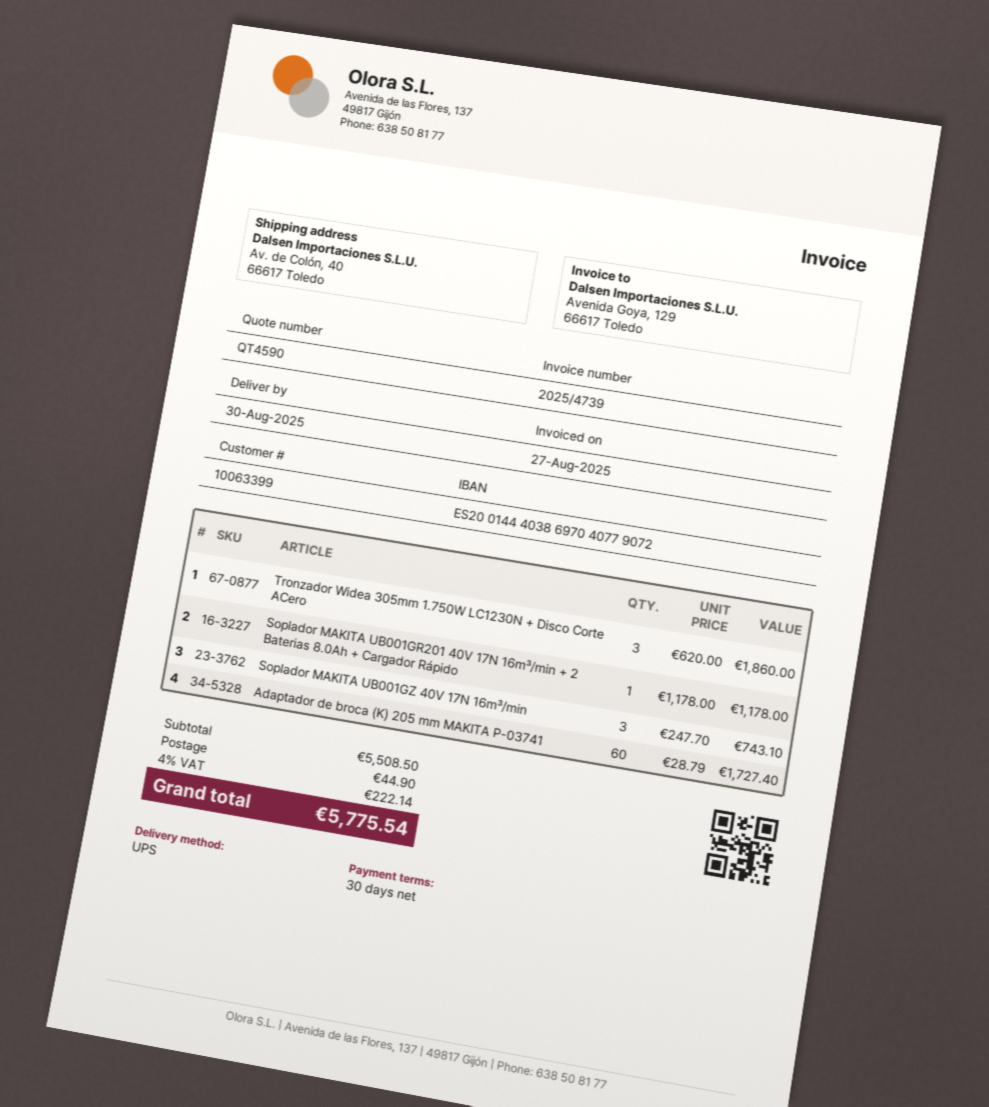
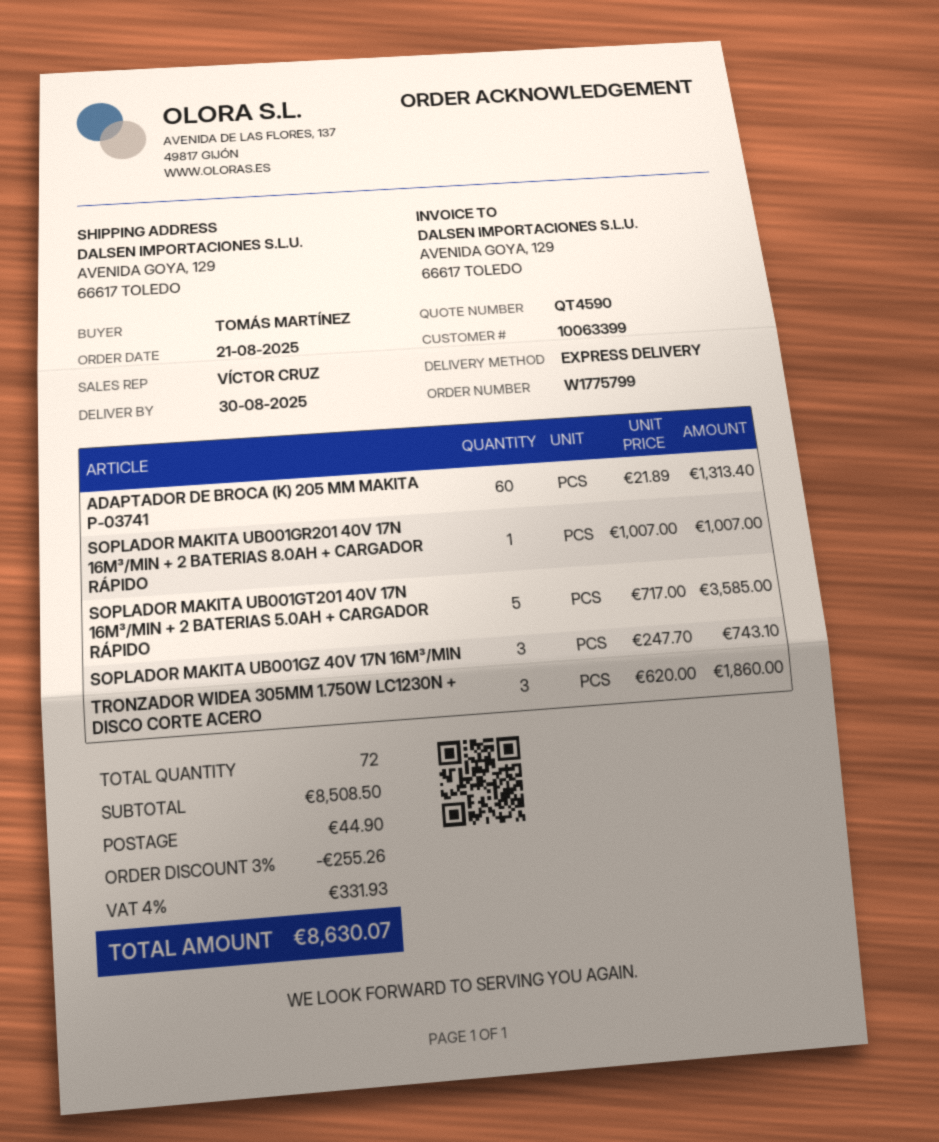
shipping method: UPS -> express
ship to: Av. de Colón, 40, 66617 Toledo -> AVENIDA GOYA, 129, 66617 TOLEDO
Soplador MAKITA UB001GR201 40V 17N 16m³/min + 2 Baterias 8.0Ah + Cargador Rápido: 1 x 1178.00 = 1178.00 -> 1 x 1007.00 = 1007.00
Adaptador de broca (K) 205 mm MAKITA P-03741: 60 x 28.79 = 1727.40 -> 60 x 21.89 = 1313.40
SOPLADOR MAKITA UB001GT201 40V 17N 16M³/MIN + 2 BATERIAS 5.0AH + CARGADOR RÁPIDO: none -> 5 x 717.00 = 3585.00
subtotal: 5508.50 -> 8508.50
discount: none -> 3% = 255.26
tax: 4% = 222.14 -> 4% = 331.93
total: 5775.54 -> 8630.07

